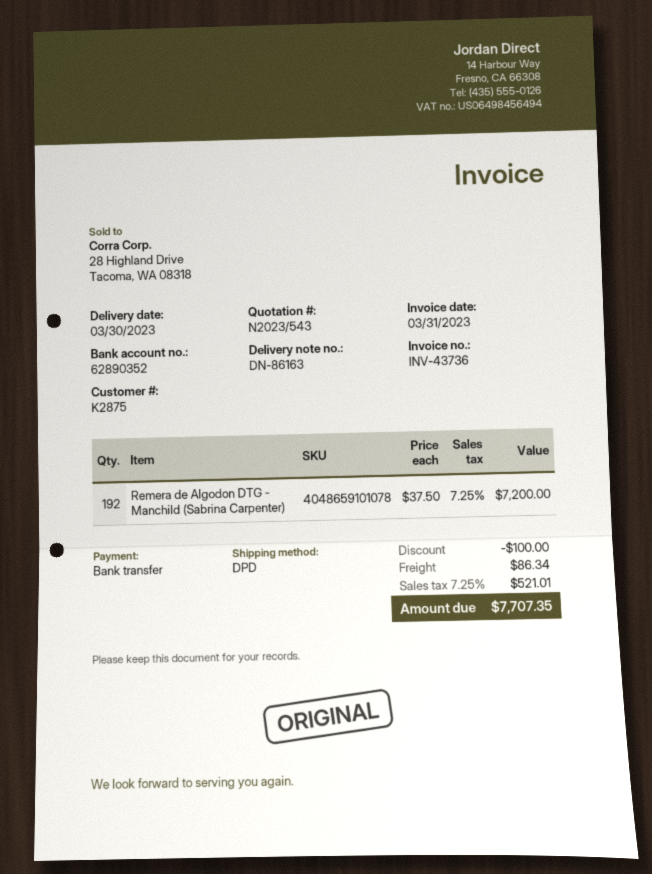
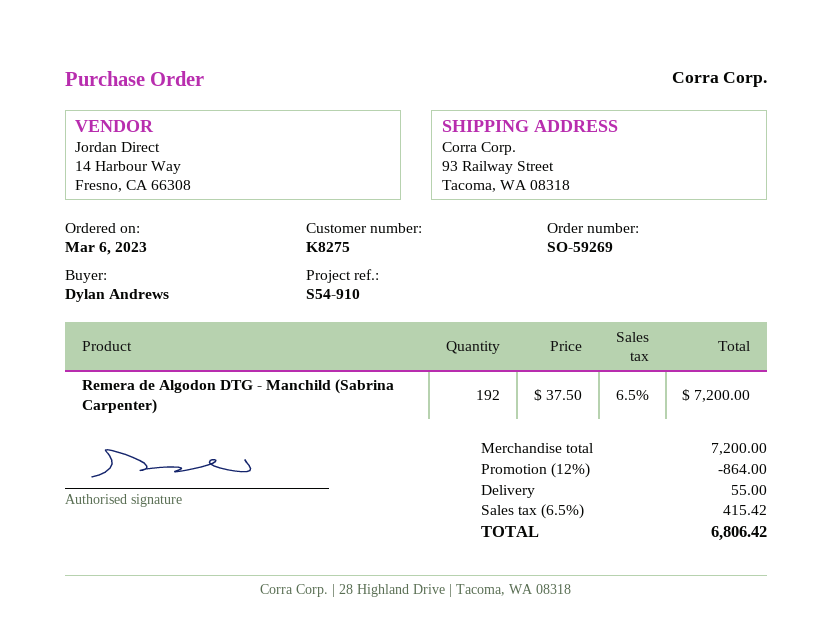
customer number: K2875 -> K8275
discount: 100.00 -> 864.00
shipping: 86.34 -> 55.00
tax: 7.25% = 521.01 -> 6.5% = 415.42
total: 7707.35 -> 6806.42

